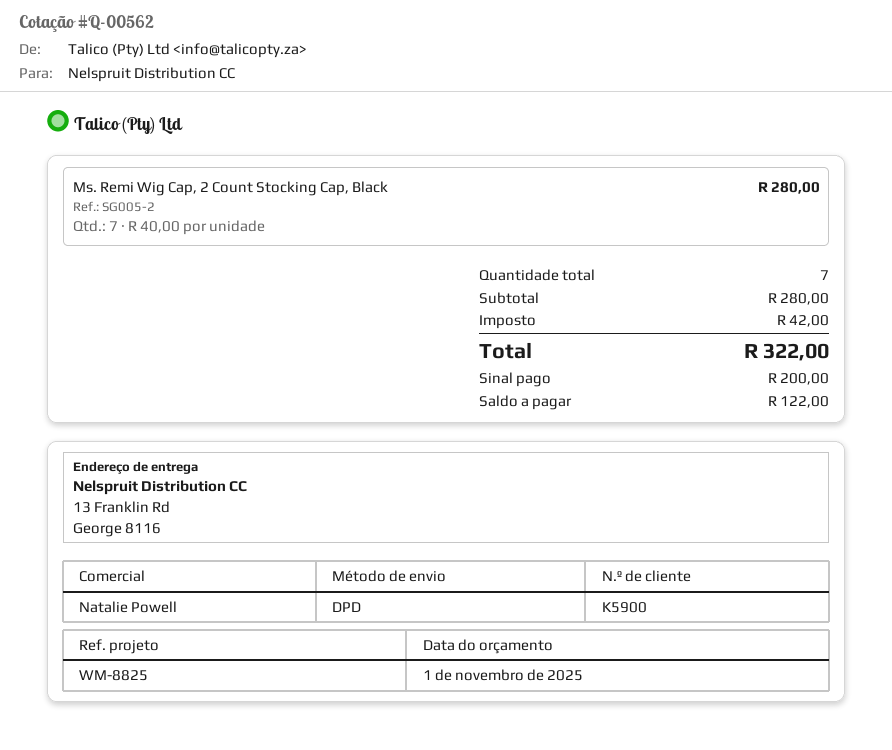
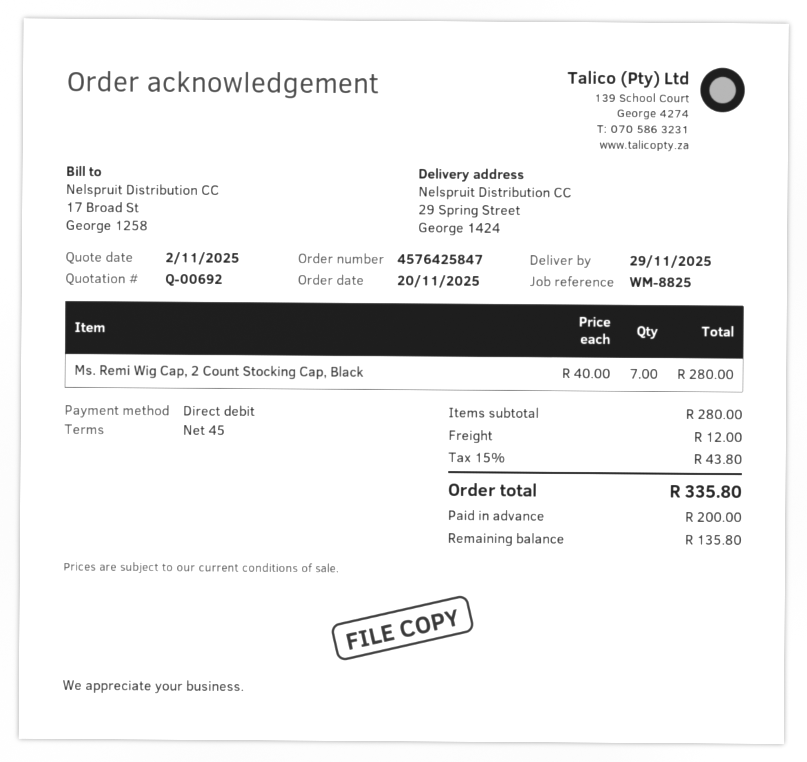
quote number: Q-00562 -> Q-00692
quote date: 2025-11-01 -> 2025-11-02
ship to: 13 Franklin Rd, George 8116 -> 29 Spring Street, George 1424
shipping: none -> 12.00
tax: 42.00 -> 43.80
total: 322.00 -> 335.80
balance: 122.00 -> 135.80

